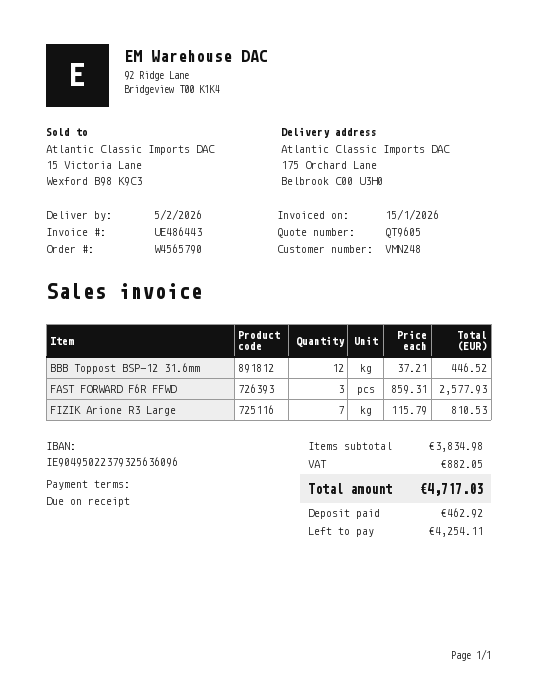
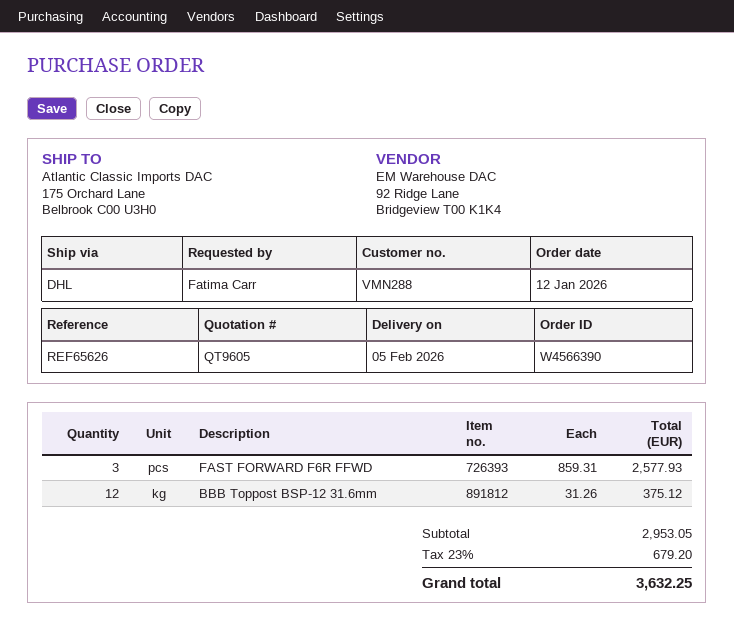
order number: W4565790 -> W4566390
customer number: VMN248 -> VMN288
BBB Toppost BSP-12 31.6mm: 12 x 37.21 = 446.52 -> 12 x 31.26 = 375.12
FIZIK Arione R3 Large: 7 x 115.79 = 810.53 -> none
subtotal: 3834.98 -> 2953.05
tax: 882.05 -> 679.20
total: 4717.03 -> 3632.25

